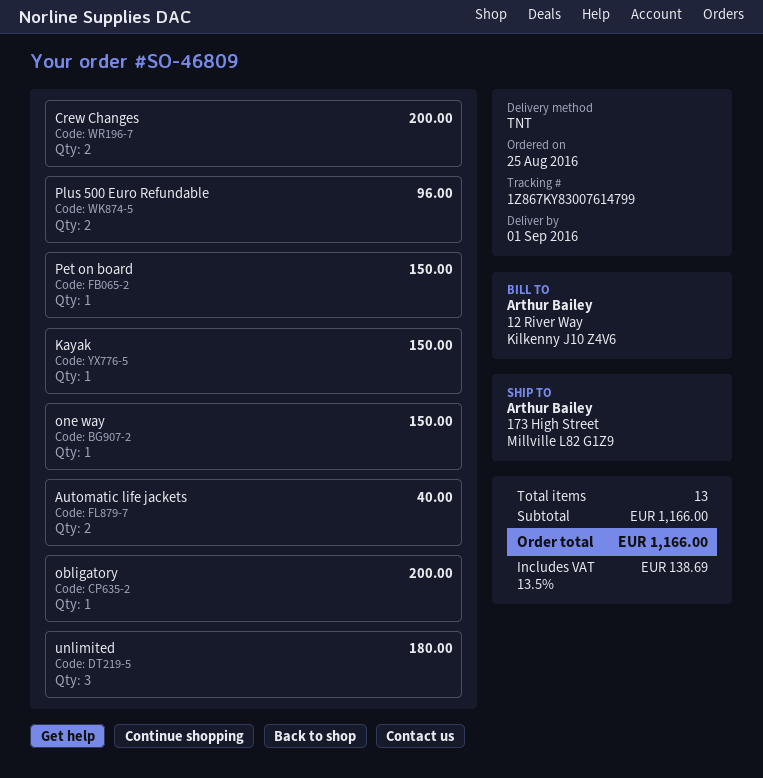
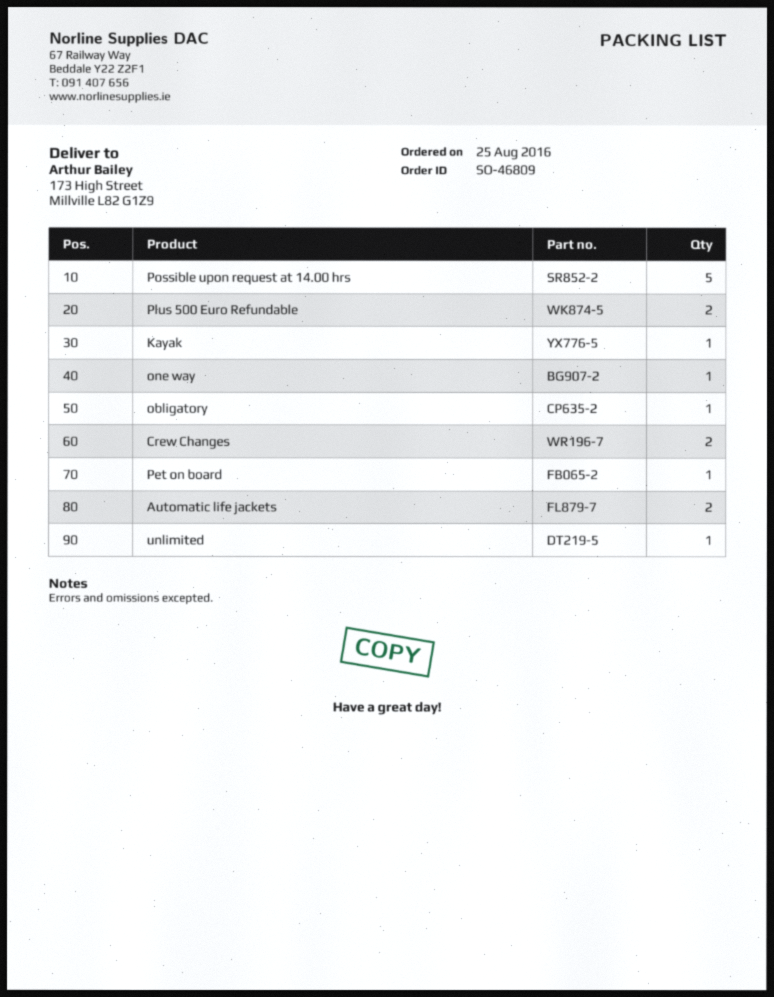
unlimited: 3 -> 1
Possible upon request at 14.00 hrs: none -> 5

